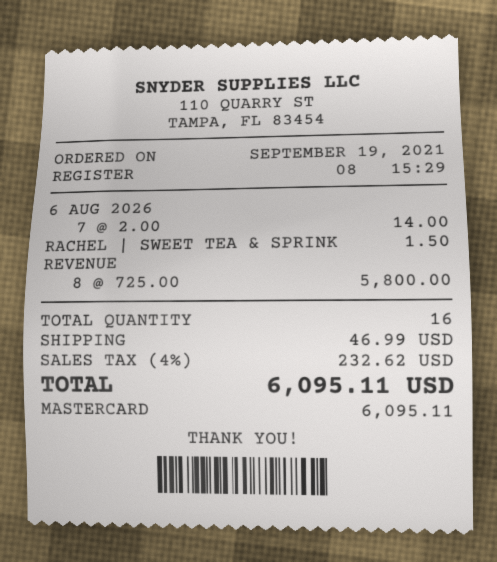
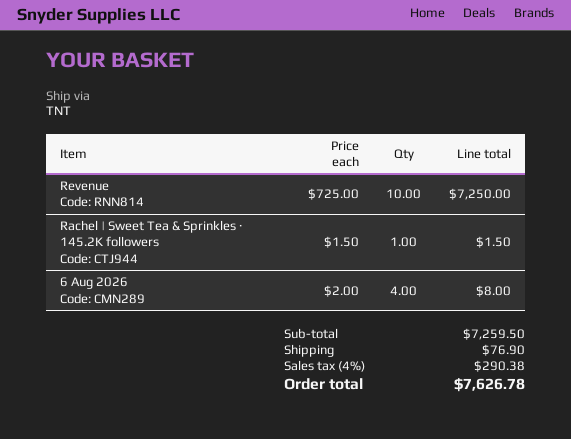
6 AUG 2026: 7 x 2.00 = 14.00 -> 4 x 2.00 = 8.00
REVENUE: 8 x 725.00 = 5800.00 -> 10 x 725.00 = 7250.00
shipping: 46.99 -> 76.90
tax: 4% = 232.62 -> 4% = 290.38
total: 6095.11 -> 7626.78

